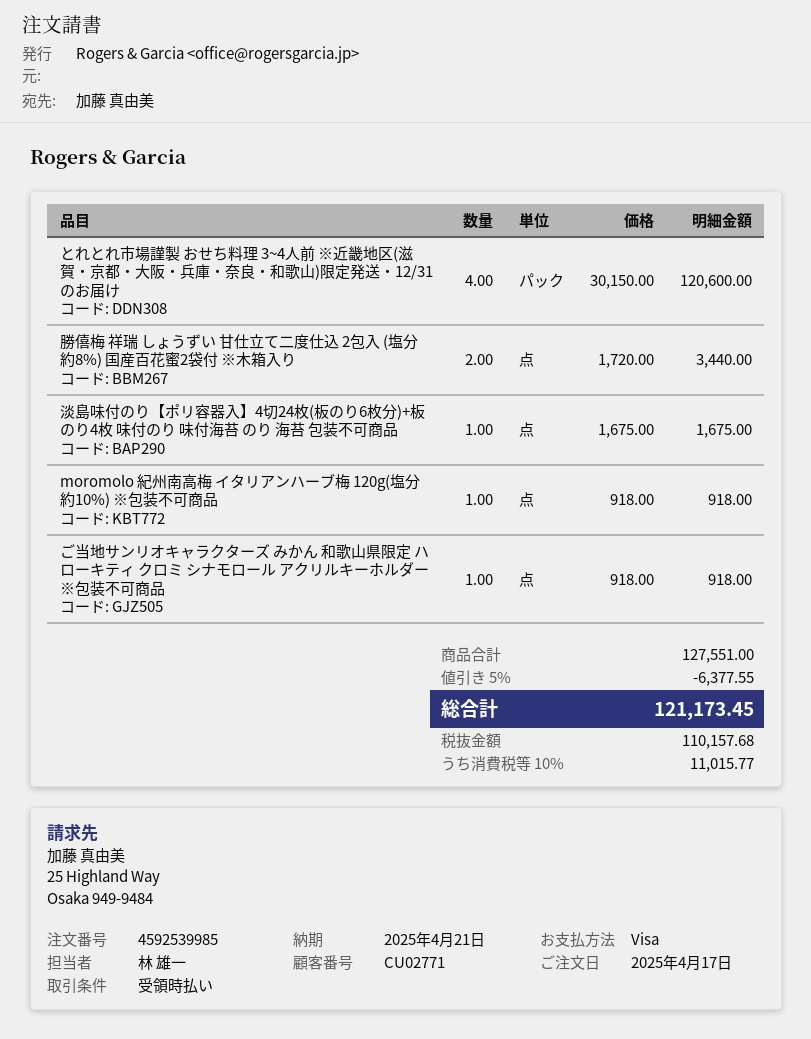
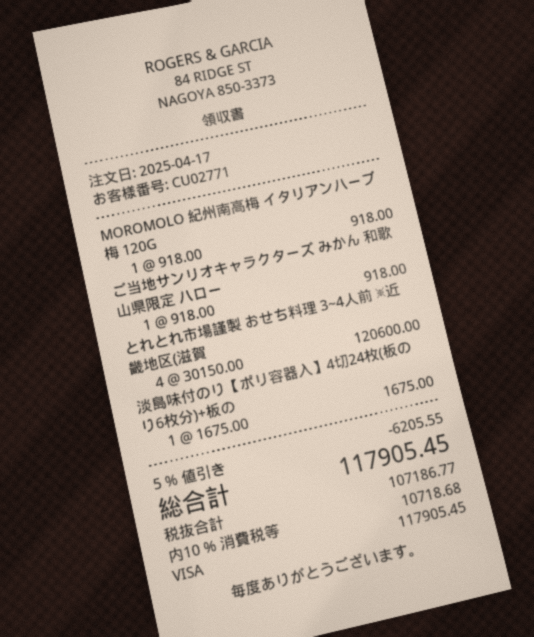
勝僖梅 祥瑞 しょうずい 甘仕立て二度仕込 2包入 (塩分約8%) 国産百花蜜2袋付 ※木箱入り: 2 x 1720.00 = 3440.00 -> none
discount: 5% = 6377.55 -> 5% = 6205.55
net: 110157.68 -> 107186.77
tax: 10% = 11015.77 -> 10% = 10718.68
total: 121173.45 -> 117905.45

